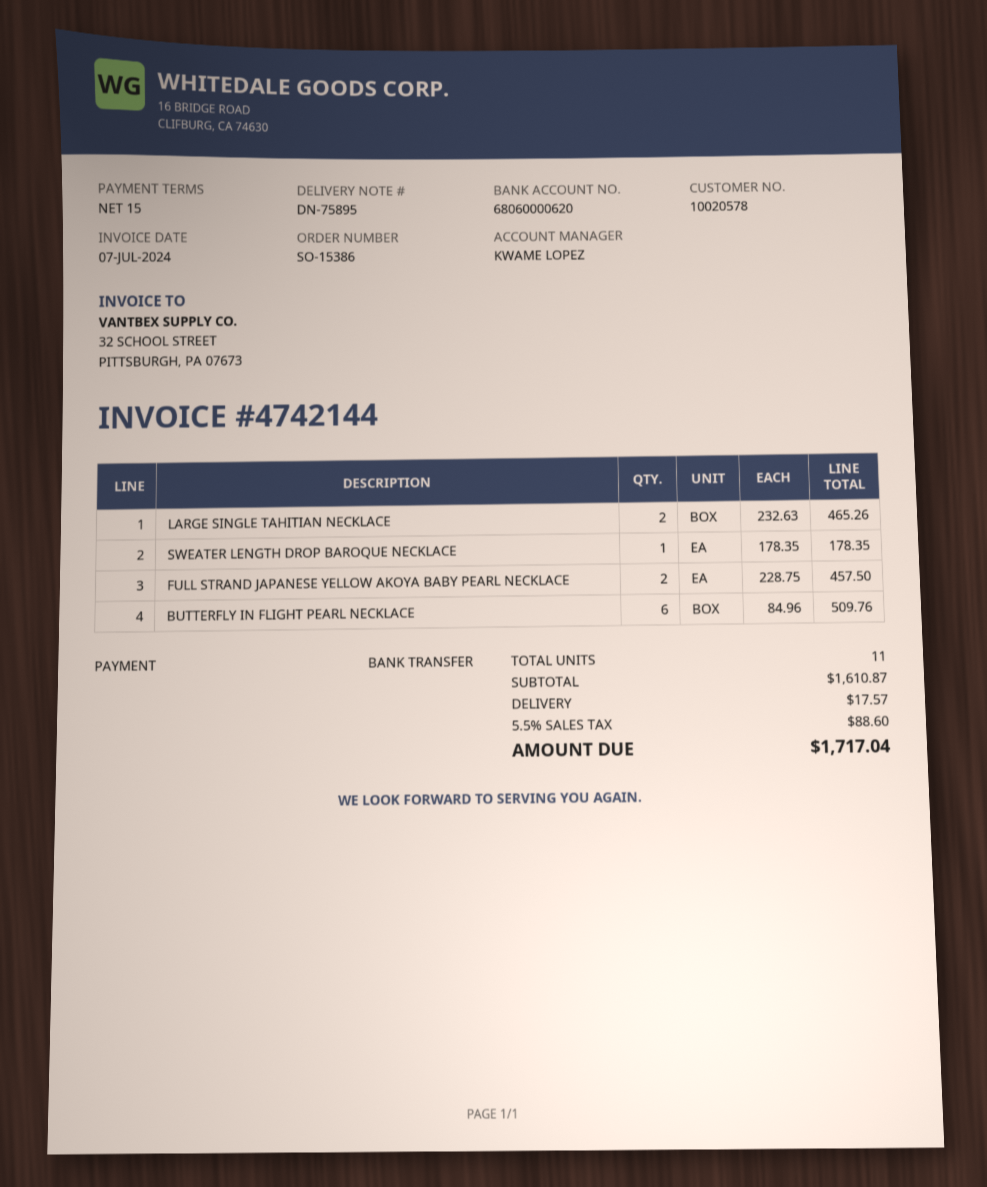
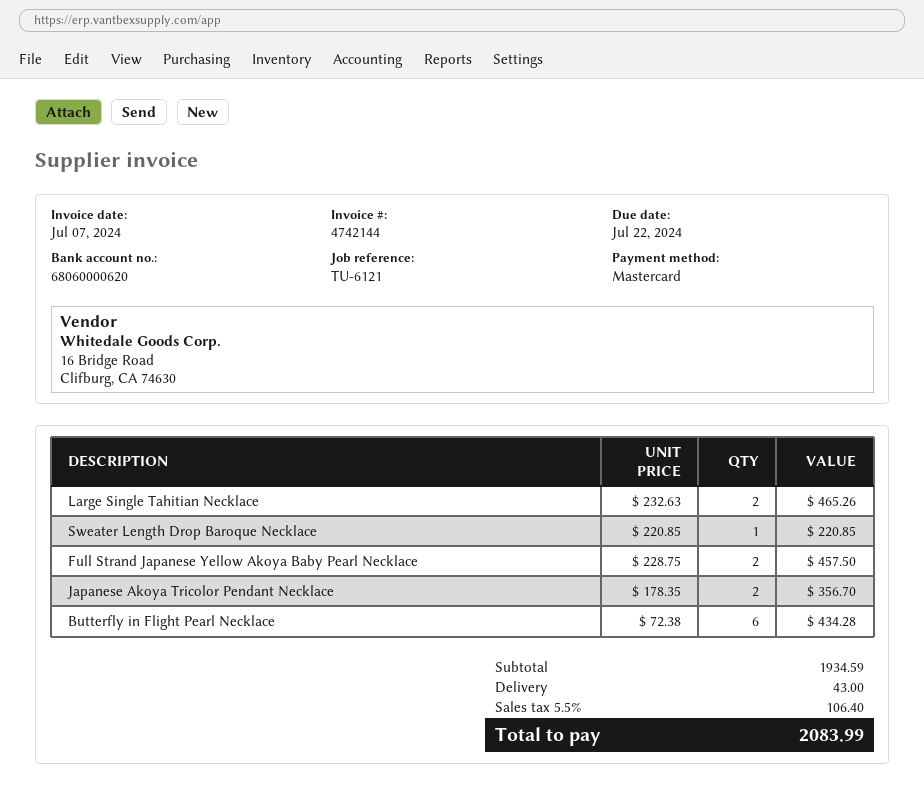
payment method: bank transfer -> Mastercard
SWEATER LENGTH DROP BAROQUE NECKLACE: 1 x 178.35 = 178.35 -> 1 x 220.85 = 220.85
BUTTERFLY IN FLIGHT PEARL NECKLACE: 6 x 84.96 = 509.76 -> 6 x 72.38 = 434.28
Japanese Akoya Tricolor Pendant Necklace: none -> 2 x 178.35 = 356.70
subtotal: 1610.87 -> 1934.59
shipping: 17.57 -> 43.00
tax: 5.5% = 88.60 -> 5.5% = 106.40
total: 1717.04 -> 2083.99

